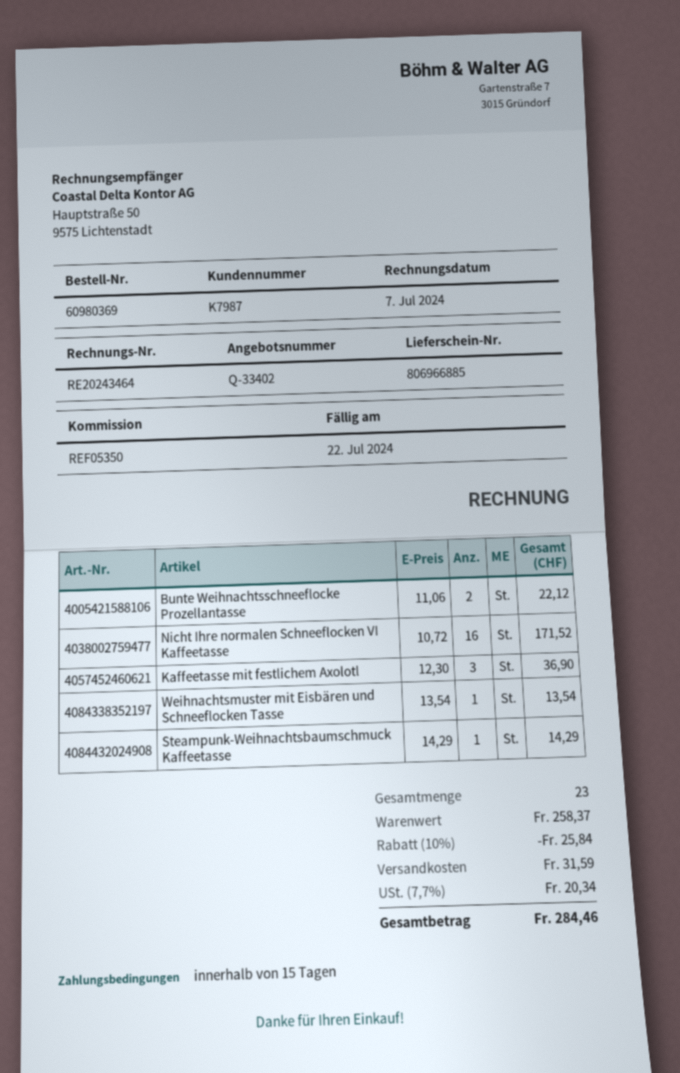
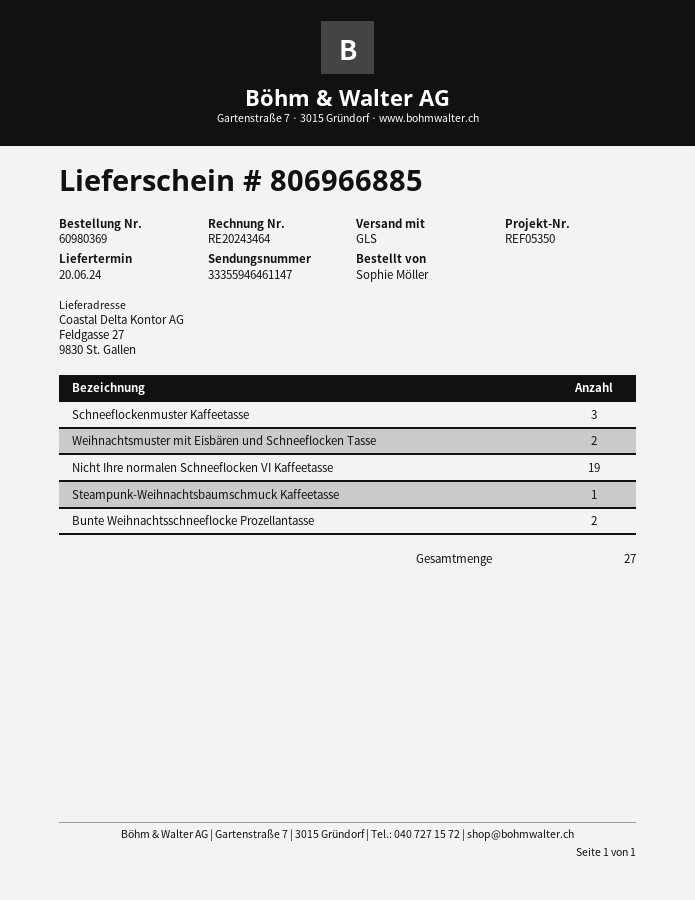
Nicht Ihre normalen Schneeflocken VI Kaffeetasse: 16 -> 19
Kaffeetasse mit festlichem Axolotl: 3 -> none
Weihnachtsmuster mit Eisbären und Schneeflocken Tasse: 1 -> 2
Schneeflockenmuster Kaffeetasse: none -> 3
total quantity: 23 -> 27

